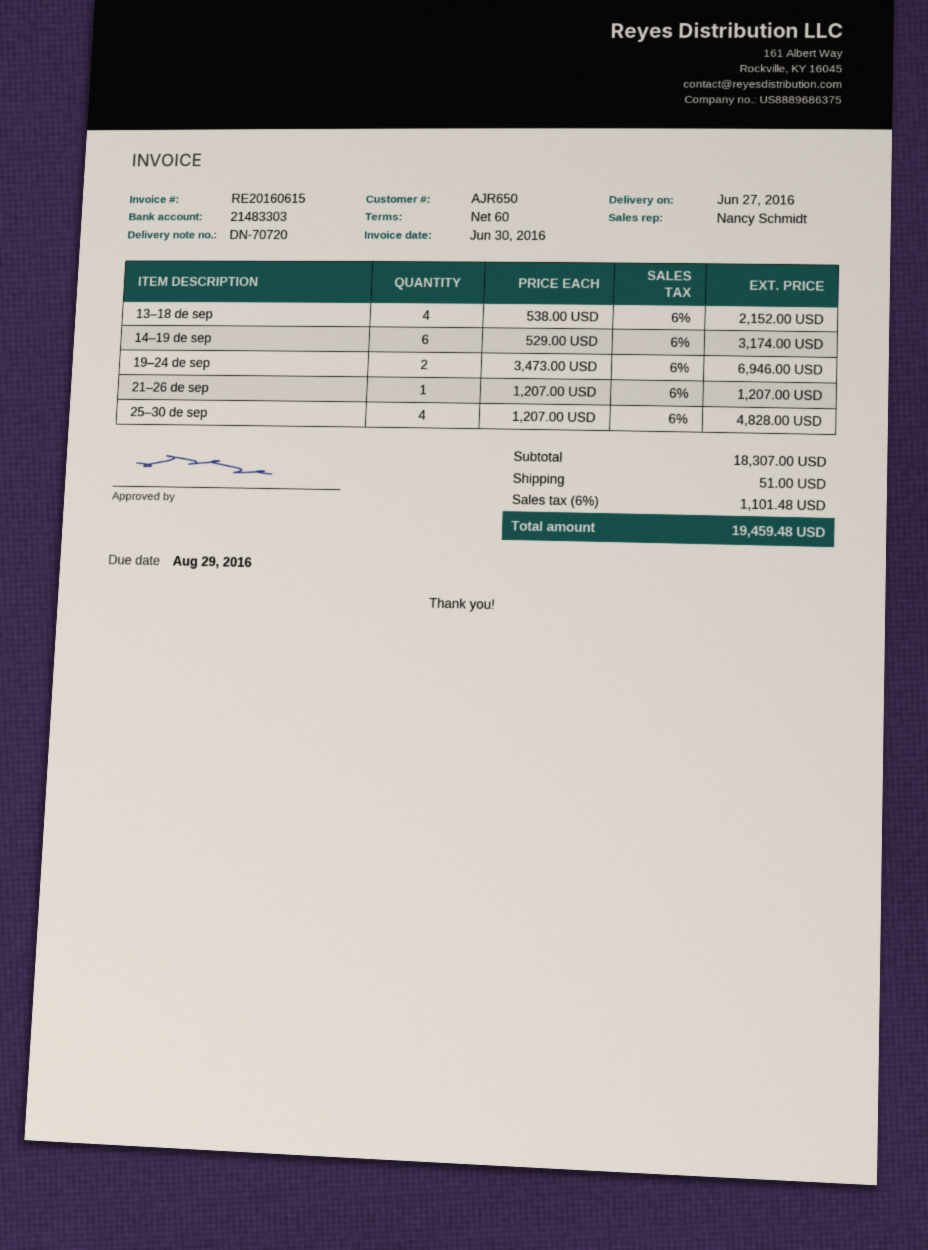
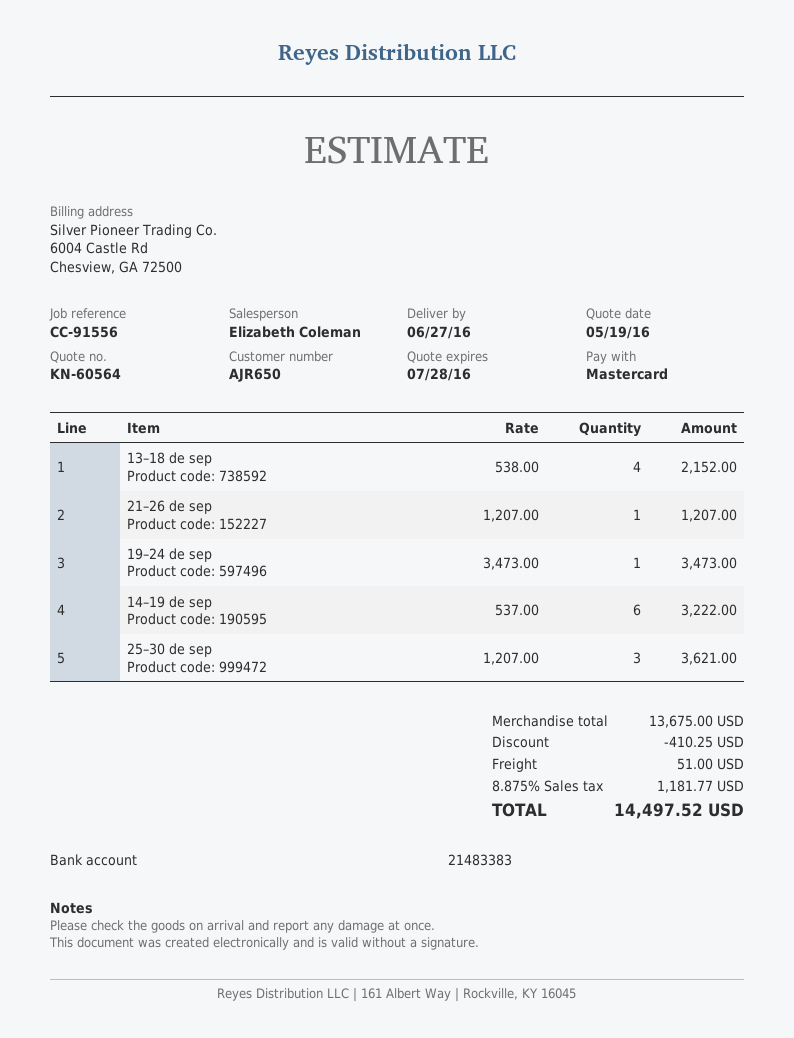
sales rep: Nancy Schmidt -> Elizabeth Coleman
bank account: 21483303 -> 21483383
14–19 de sep: 6 x 529.00 = 3174.00 -> 6 x 537.00 = 3222.00
19–24 de sep: 2 x 3473.00 = 6946.00 -> 1 x 3473.00 = 3473.00
25–30 de sep: 4 x 1207.00 = 4828.00 -> 3 x 1207.00 = 3621.00
subtotal: 18307.00 -> 13675.00
discount: none -> 410.25
tax: 6% = 1101.48 -> 8.875% = 1181.77
total: 19459.48 -> 14497.52

